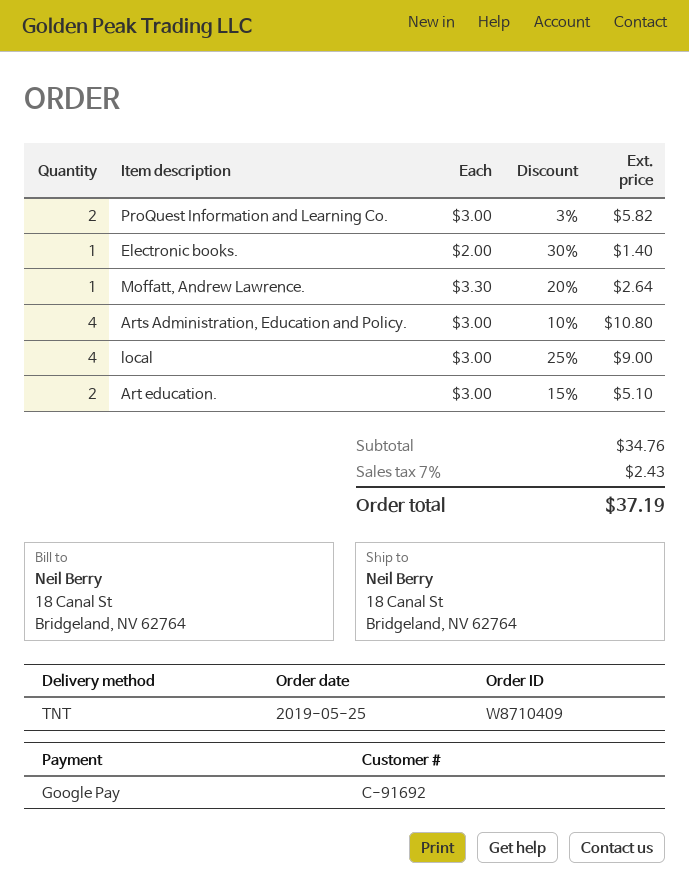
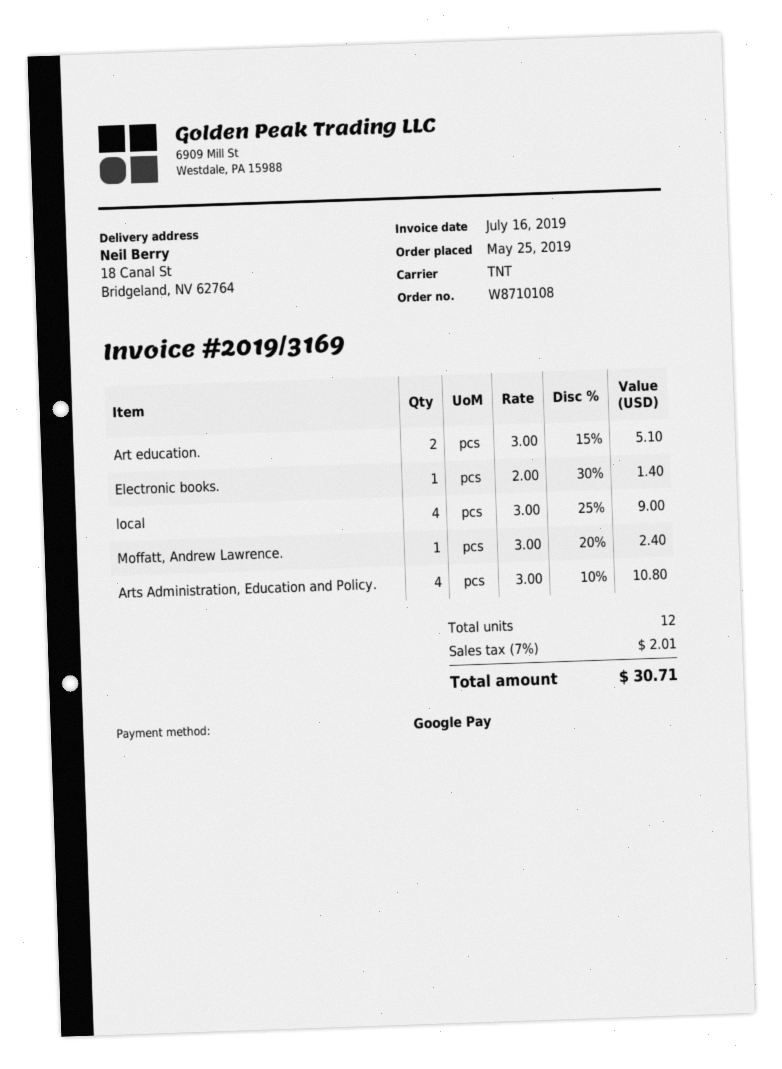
order number: W8710409 -> W8710108
ProQuest Information and Learning Co.: 2 x 3.00 - 3% = 5.82 -> none
Moffatt, Andrew Lawrence.: 1 x 3.30 - 20% = 2.64 -> 1 x 3.00 - 20% = 2.40
tax: 7% = 2.43 -> 7% = 2.01
total: 37.19 -> 30.71

